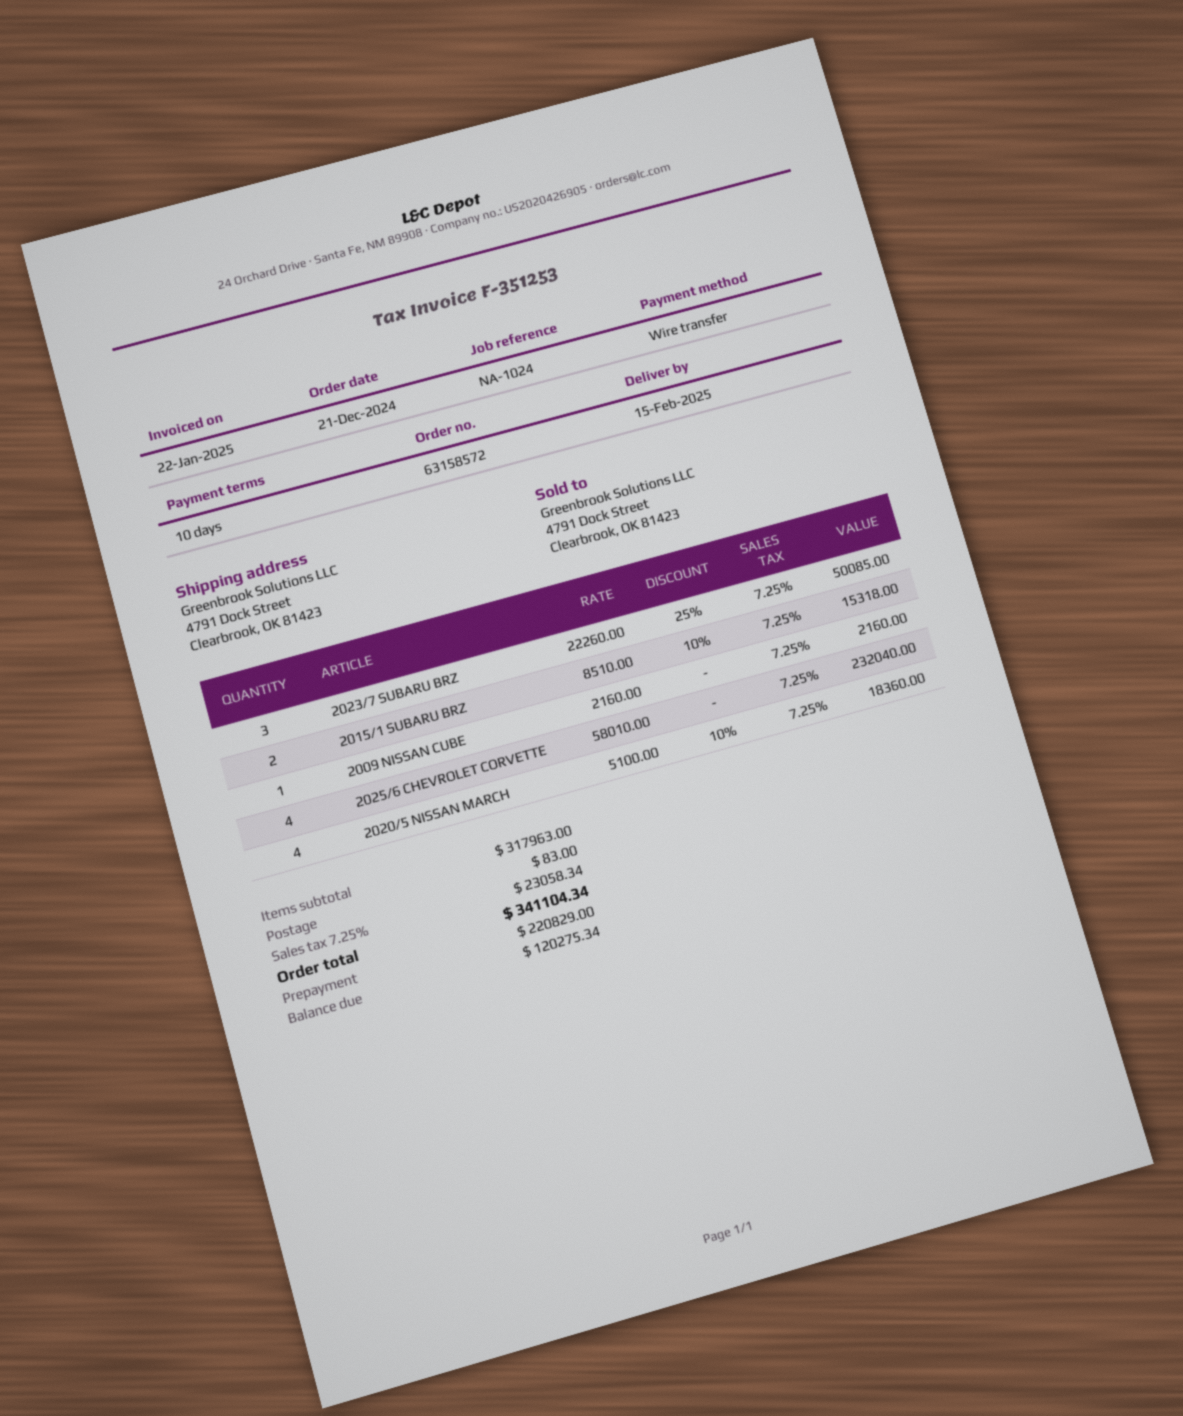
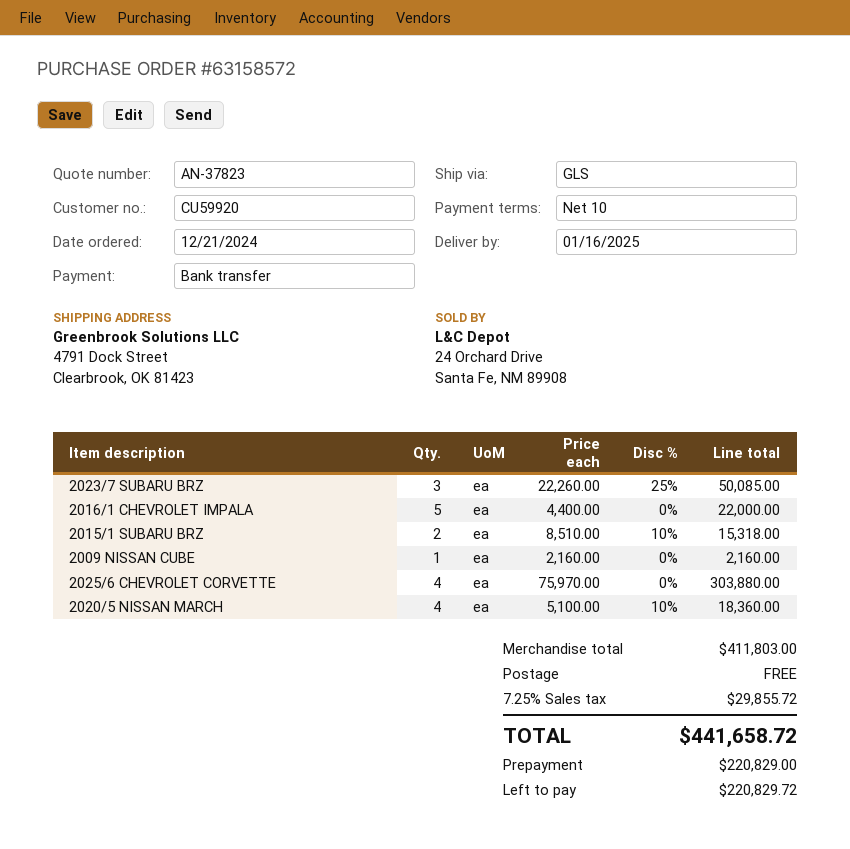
delivery date: 2025-02-15 -> 2025-01-16
2025/6 CHEVROLET CORVETTE: 4 x 58010.00 = 232040.00 -> 4 x 75970.00 = 303880.00
2016/1 CHEVROLET IMPALA: none -> 5 x 4400.00 = 22000.00
subtotal: 317963.00 -> 411803.00
shipping: 83.00 -> 0.00
tax: 7.25% = 23058.34 -> 7.25% = 29855.72
total: 341104.34 -> 441658.72
balance: 120275.34 -> 220829.72

